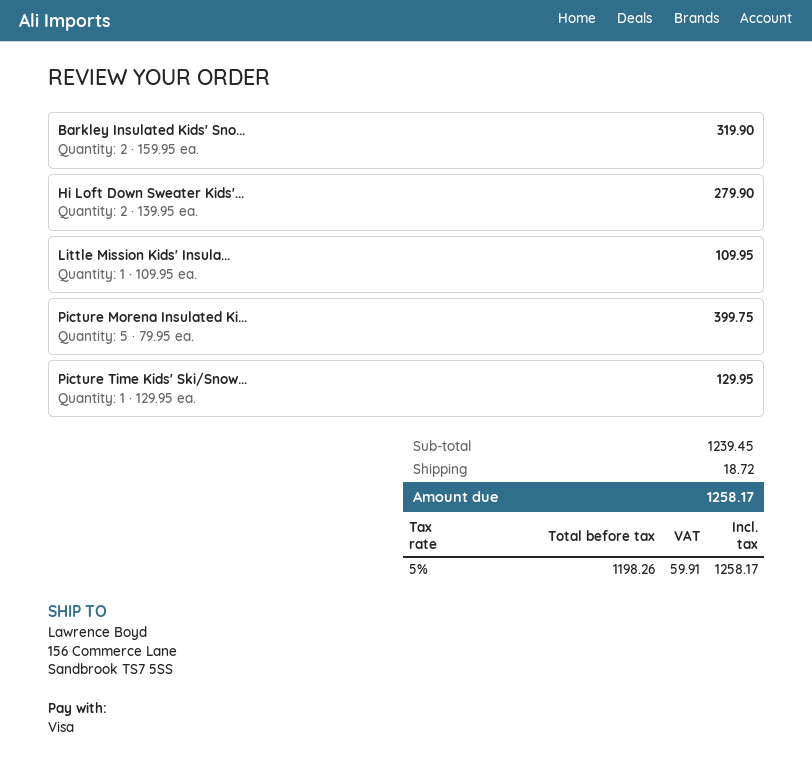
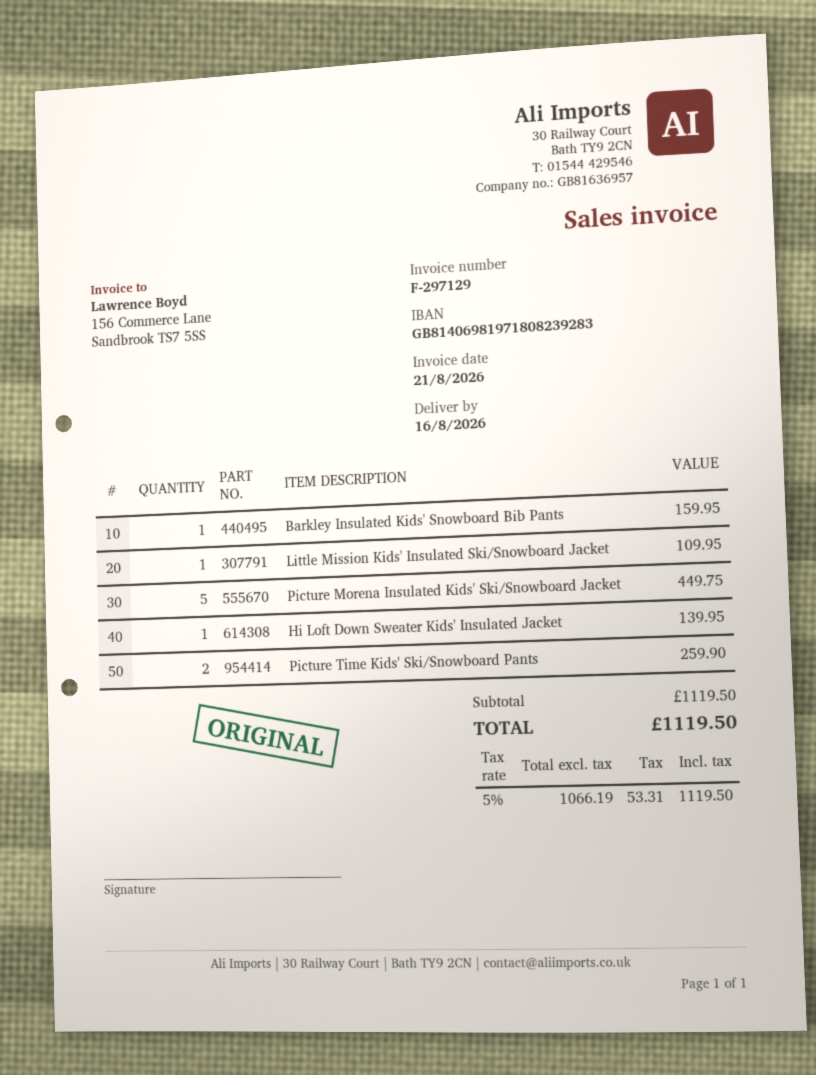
Barkley Insulated Kids' Sno...: 2 for 319.90 -> 1 for 159.95
Hi Loft Down Sweater Kids'...: 2 for 279.90 -> 1 for 139.95
Picture Morena Insulated Ki...: 5 for 399.75 -> 5 for 449.75
Picture Time Kids' Ski/Snow...: 1 for 129.95 -> 2 for 259.90
subtotal: 1239.45 -> 1119.50
shipping: 18.72 -> none
net: 1198.26 -> 1066.19
tax: 5% = 59.91 -> 5% = 53.31
total: 1258.17 -> 1119.50

